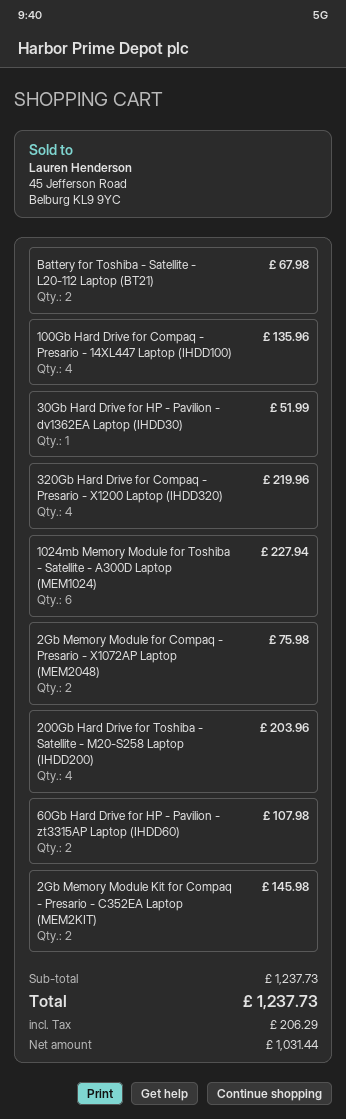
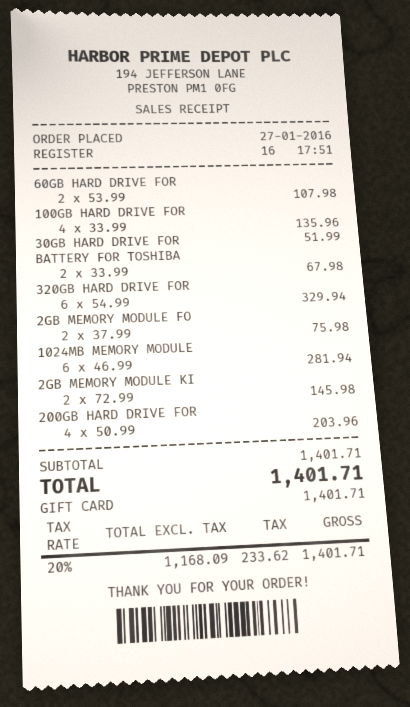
320Gb Hard Drive for Compaq - Presario - X1200 Laptop (IHDD320): 4 for 219.96 -> 6 for 329.94
1024mb Memory Module for Toshiba - Satellite - A300D Laptop (MEM1024): 6 for 227.94 -> 6 for 281.94
subtotal: 1237.73 -> 1401.71
net: 1031.44 -> 1168.09
tax: 206.29 -> 233.62
total: 1237.73 -> 1401.71

